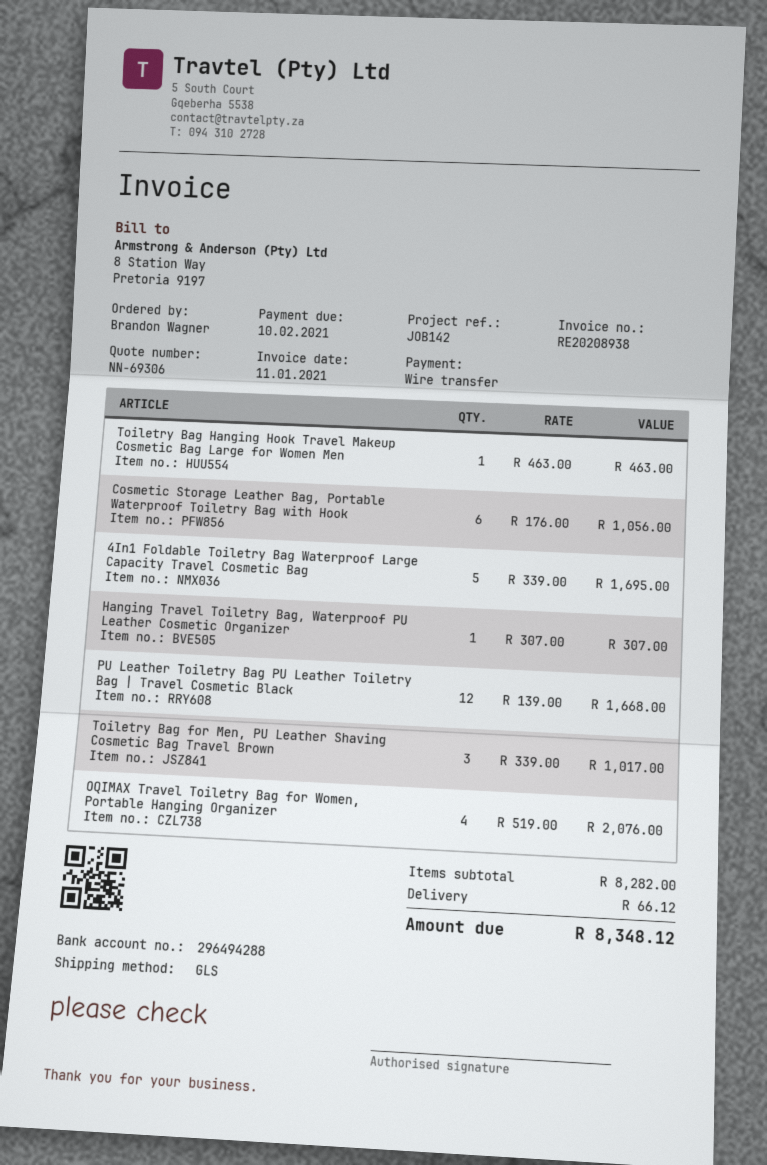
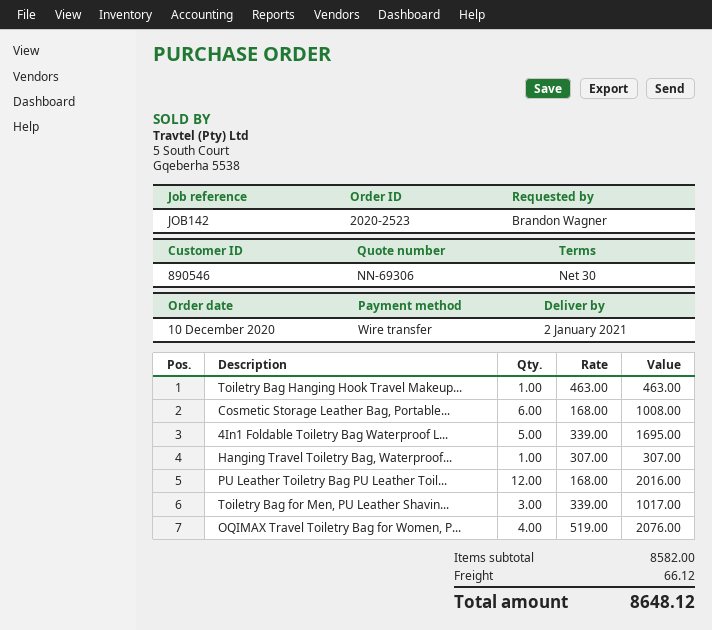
Cosmetic Storage Leather Bag, Portable Waterproof Toiletry Bag with Hook: 6 x 176.00 = 1056.00 -> 6 x 168.00 = 1008.00
PU Leather Toiletry Bag PU Leather Toiletry Bag | Travel Cosmetic Black: 12 x 139.00 = 1668.00 -> 12 x 168.00 = 2016.00
subtotal: 8282.00 -> 8582.00
total: 8348.12 -> 8648.12

